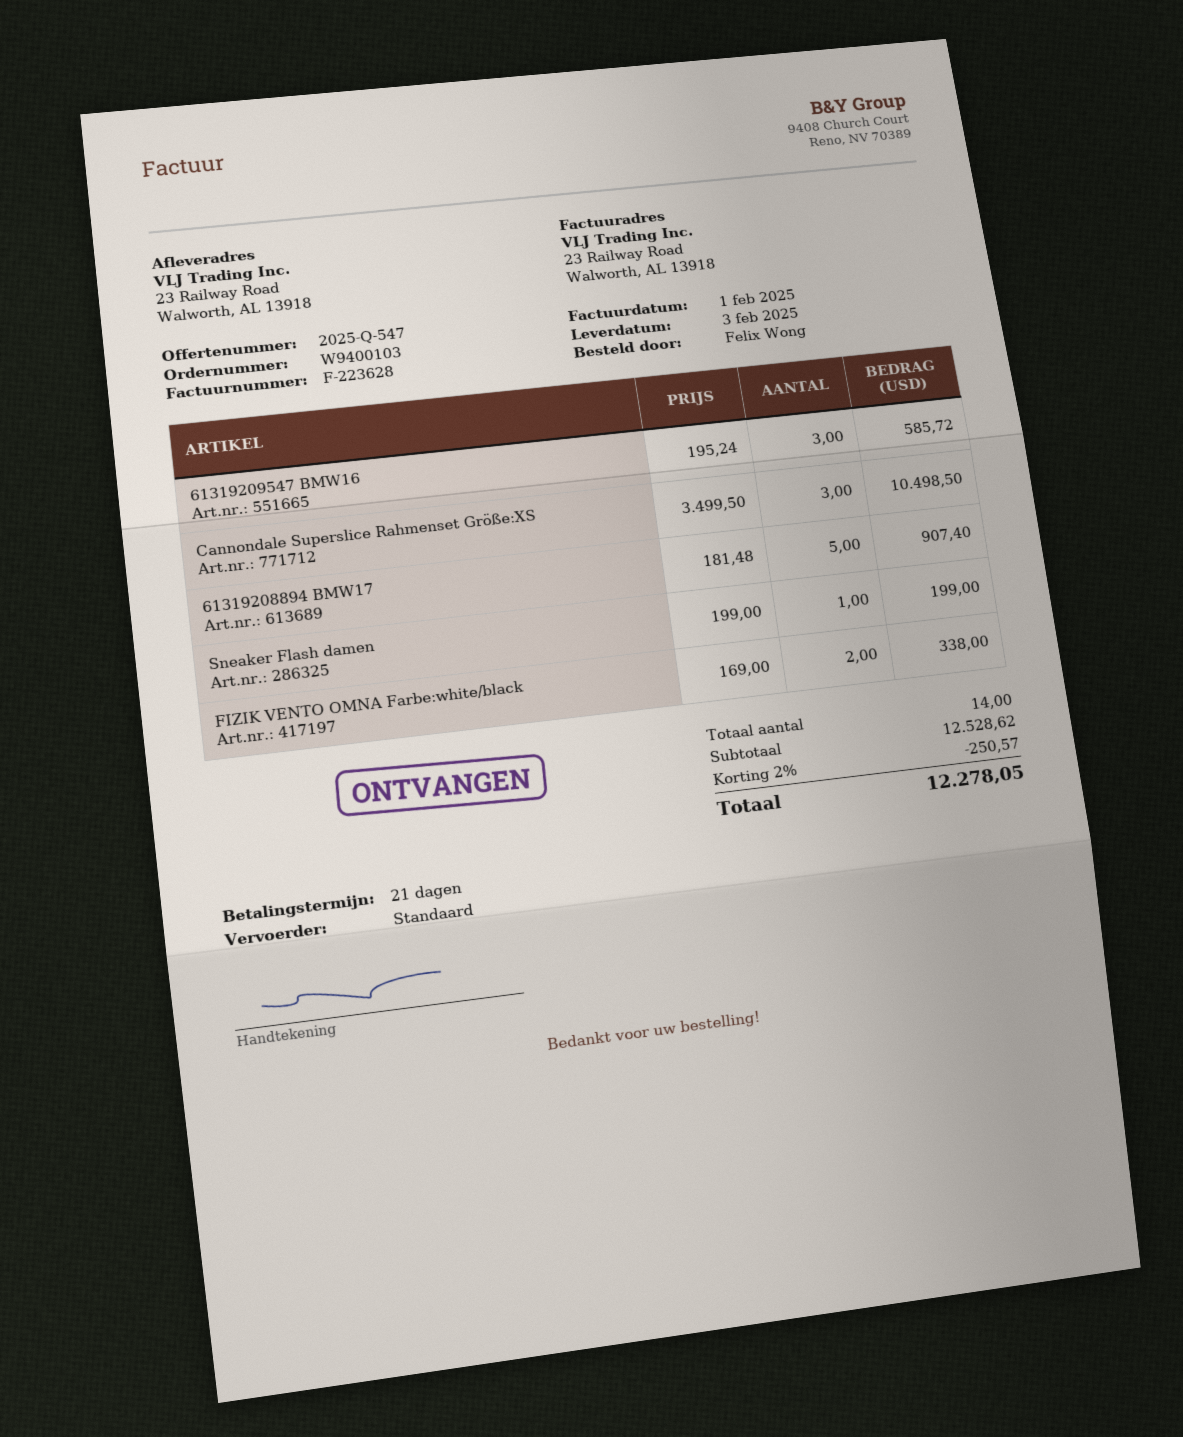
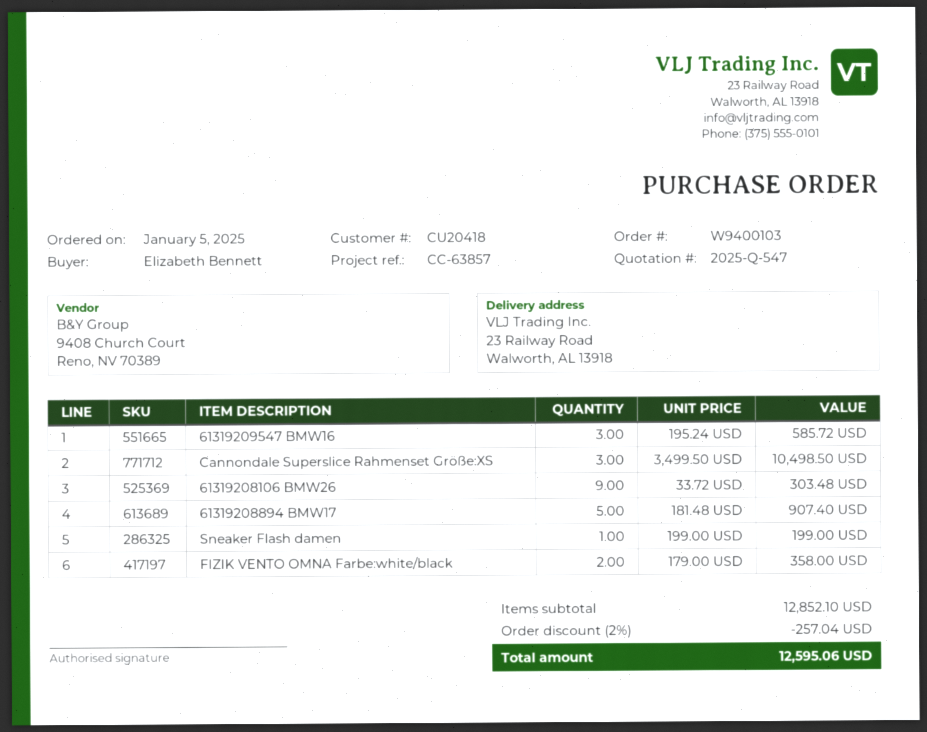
ordered by: Felix Wong -> Elizabeth Bennett
FIZIK VENTO OMNA Farbe:white/black: 2 x 169.00 = 338.00 -> 2 x 179.00 = 358.00
61319208106 BMW26: none -> 9 x 33.72 = 303.48
subtotal: 12528.62 -> 12852.10
discount: 2% = 250.57 -> 2% = 257.04
total: 12278.05 -> 12595.06

